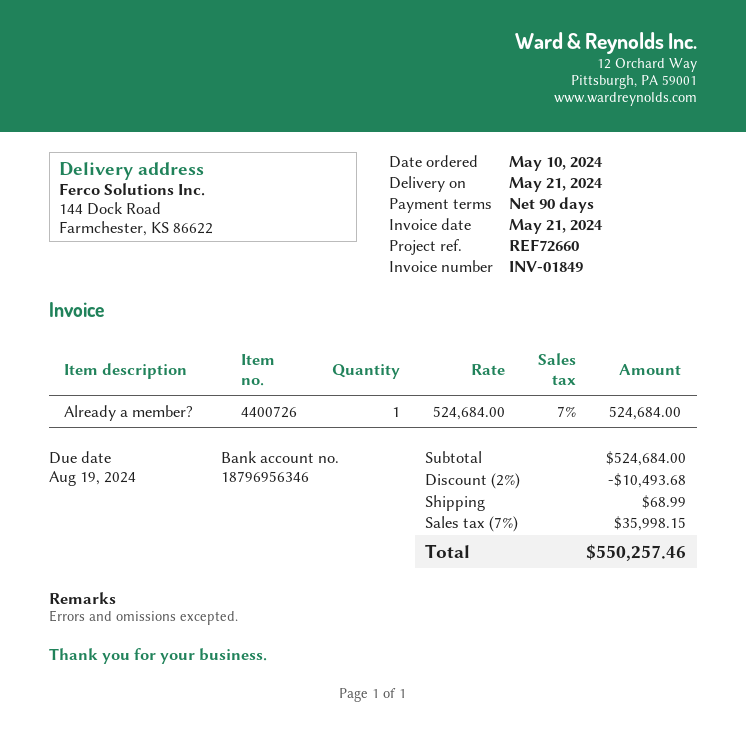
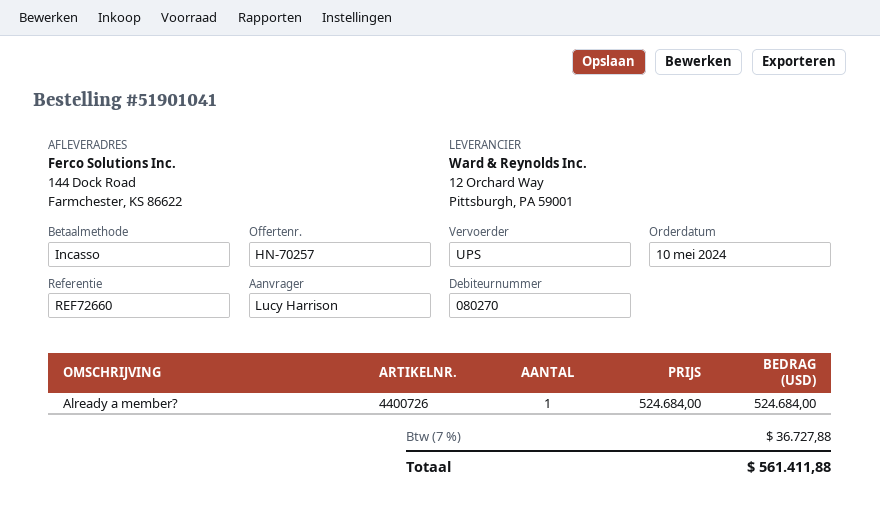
discount: 2% = 10493.68 -> none
shipping: 68.99 -> none
tax: 7% = 35998.15 -> 7% = 36727.88
total: 550257.46 -> 561411.88

